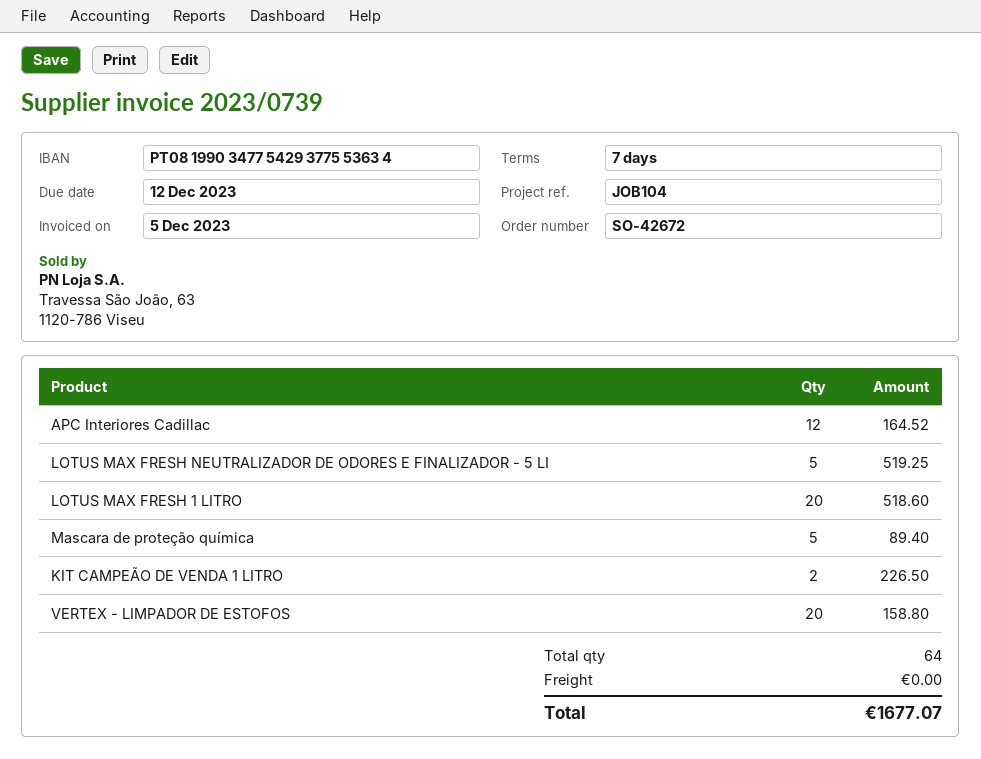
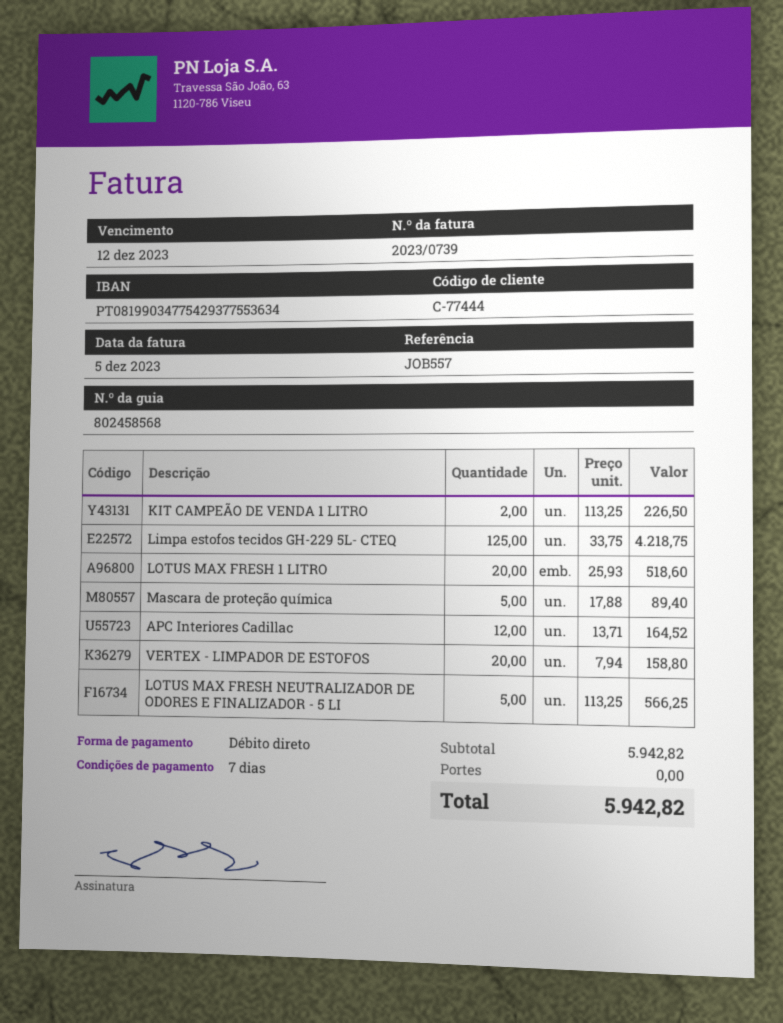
reference: JOB104 -> JOB557
LOTUS MAX FRESH NEUTRALIZADOR DE ODORES E FINALIZADOR - 5 LI: 5 for 519.25 -> 5 for 566.25
Limpa estofos tecidos GH-229 5L- CTEQ: none -> 125 for 4218.75
total: 1677.07 -> 5942.82

